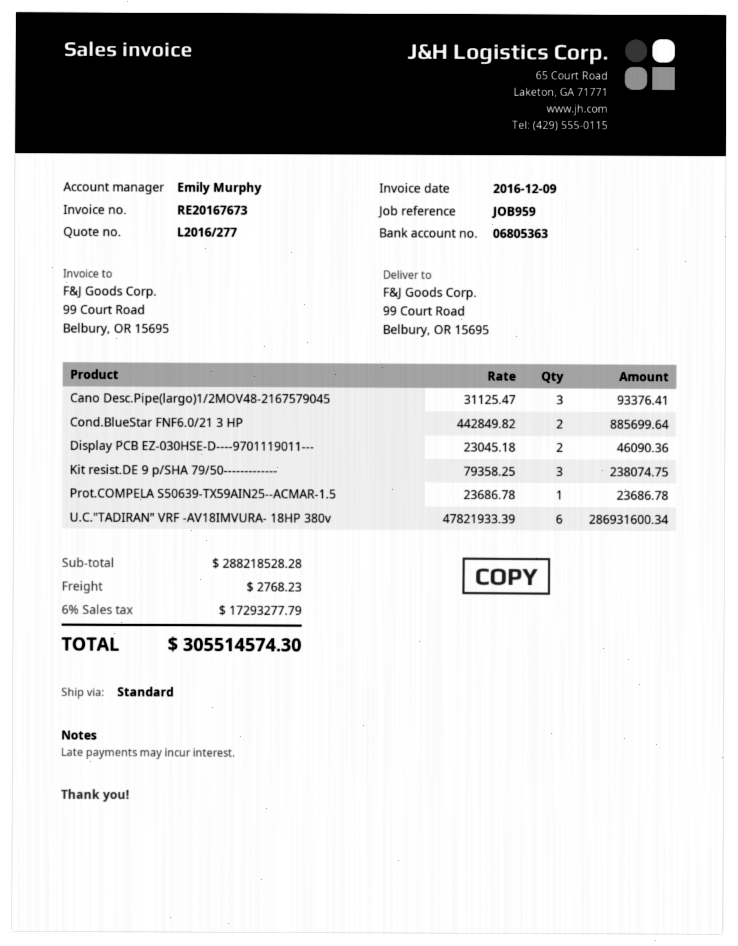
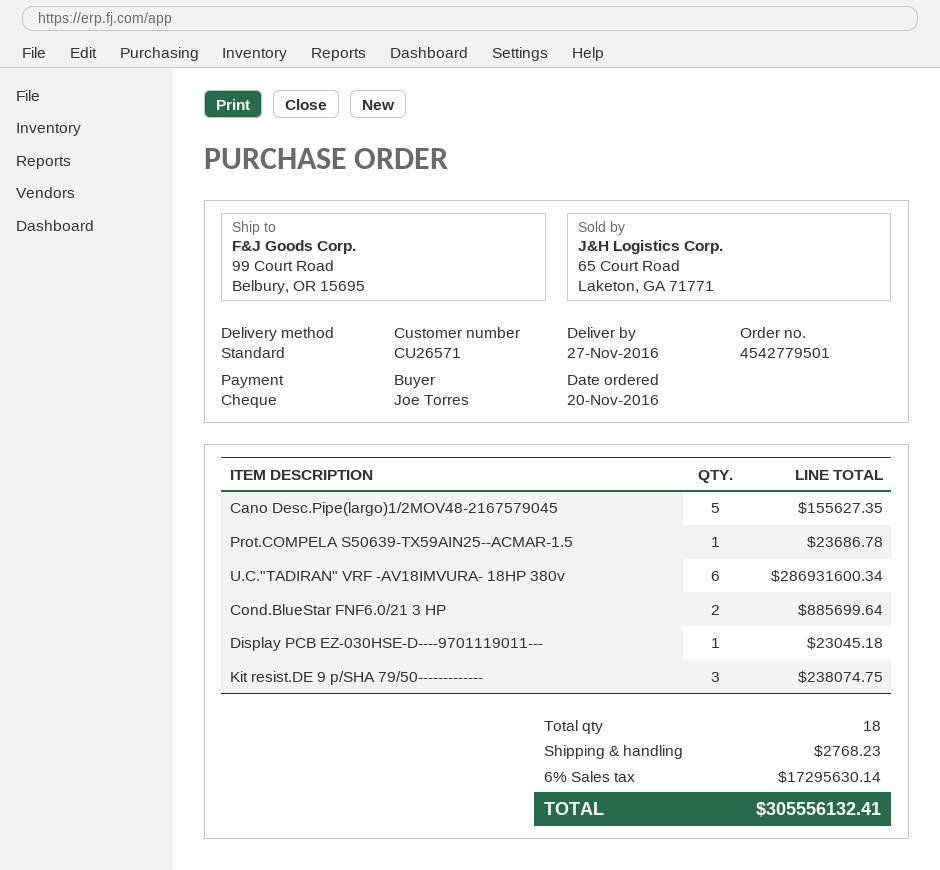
Cano Desc.Pipe(largo)1/2MOV48-2167579045: 3 for 93376.41 -> 5 for 155627.35
Display PCB EZ-030HSE-D----9701119011---: 2 for 46090.36 -> 1 for 23045.18
tax: 6% = 17293277.79 -> 6% = 17295630.14
total: 305514574.30 -> 305556132.41

